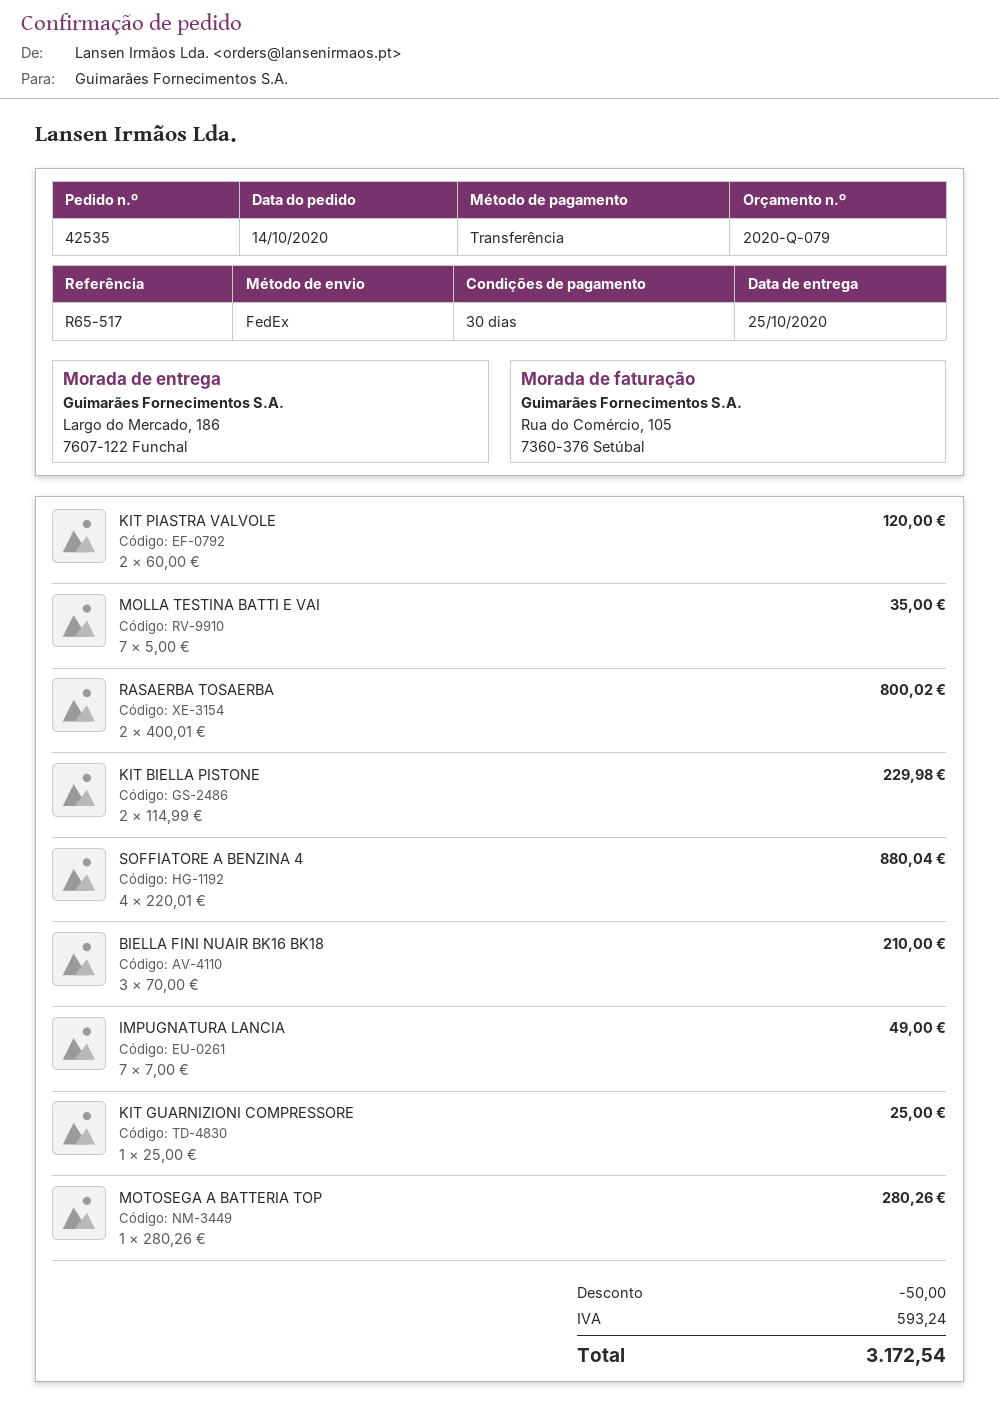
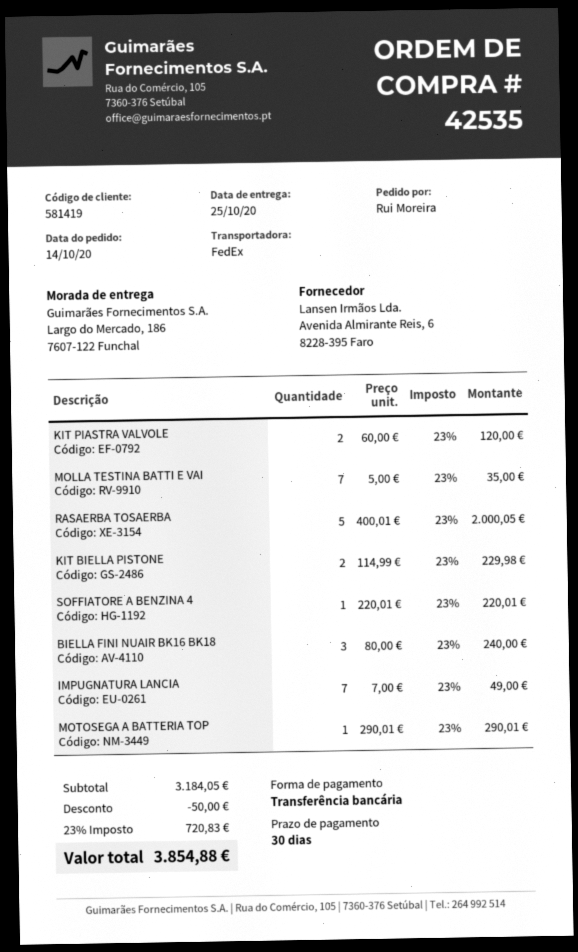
RASAERBA TOSAERBA: 2 x 400.01 = 800.02 -> 5 x 400.01 = 2000.05
SOFFIATORE A BENZINA 4: 4 x 220.01 = 880.04 -> 1 x 220.01 = 220.01
BIELLA FINI NUAIR BK16 BK18: 3 x 70.00 = 210.00 -> 3 x 80.00 = 240.00
KIT GUARNIZIONI COMPRESSORE: 1 x 25.00 = 25.00 -> none
MOTOSEGA A BATTERIA TOP: 1 x 280.26 = 280.26 -> 1 x 290.01 = 290.01
tax: 593.24 -> 720.83
total: 3172.54 -> 3854.88

